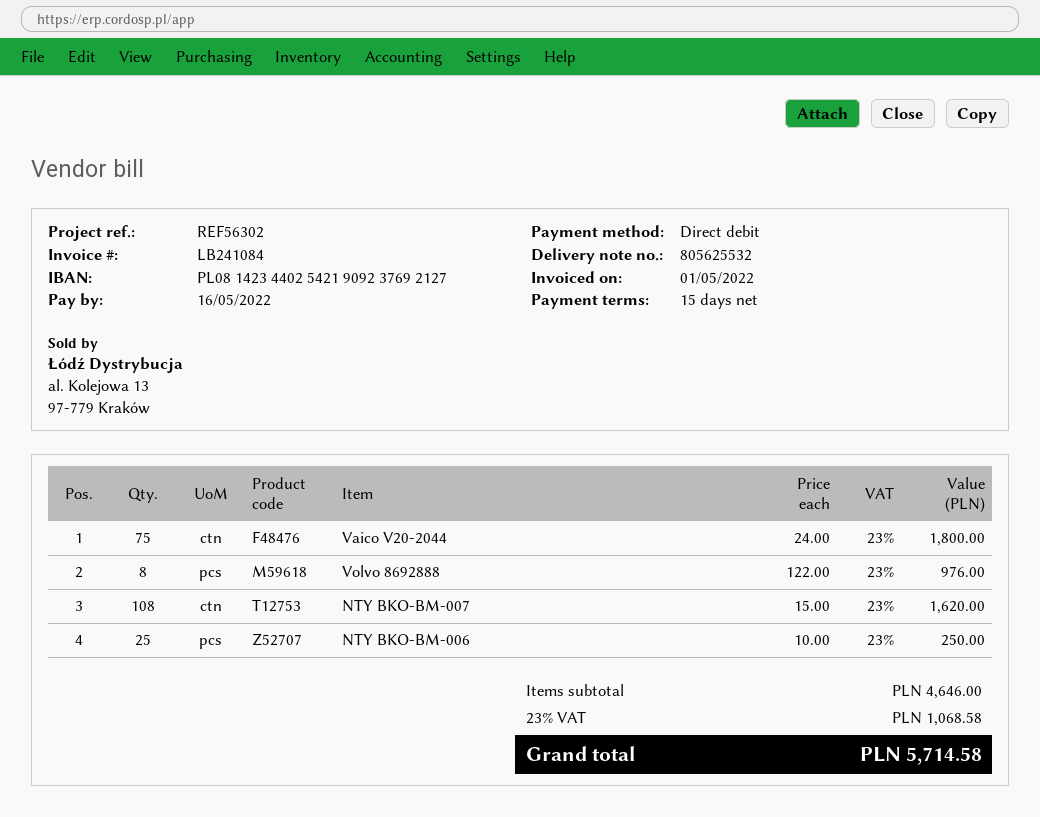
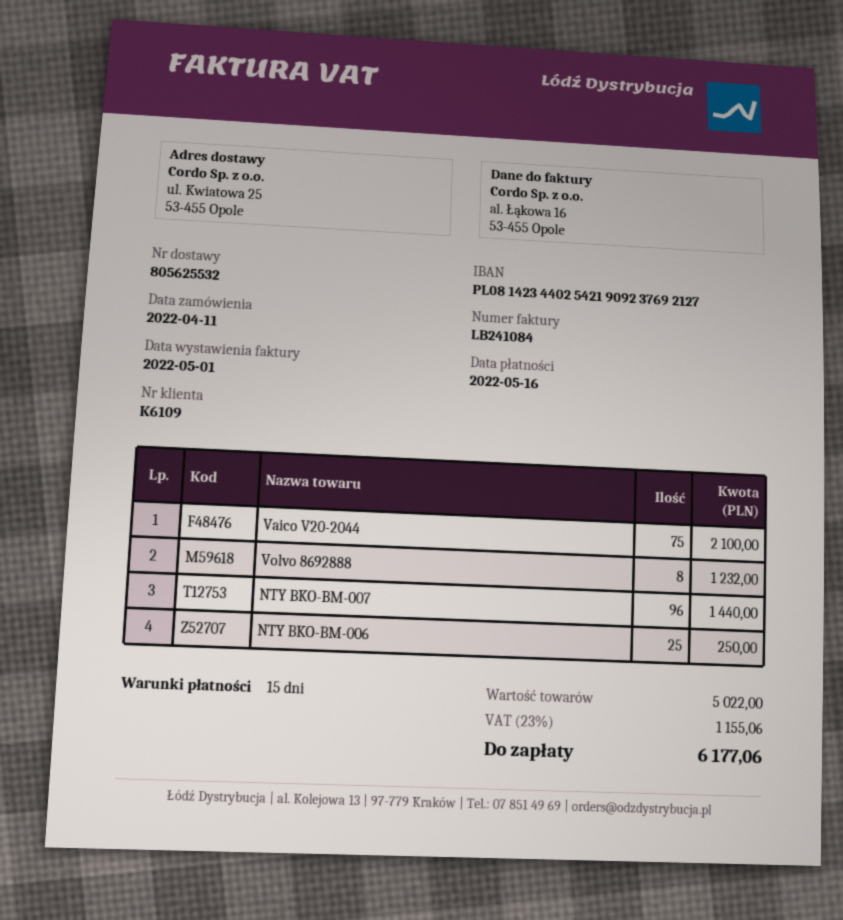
Vaico V20-2044: 75 for 1800.00 -> 75 for 2100.00
Volvo 8692888: 8 for 976.00 -> 8 for 1232.00
NTY BKO-BM-007: 108 for 1620.00 -> 96 for 1440.00
subtotal: 4646.00 -> 5022.00
tax: 23% = 1068.58 -> 23% = 1155.06
total: 5714.58 -> 6177.06

